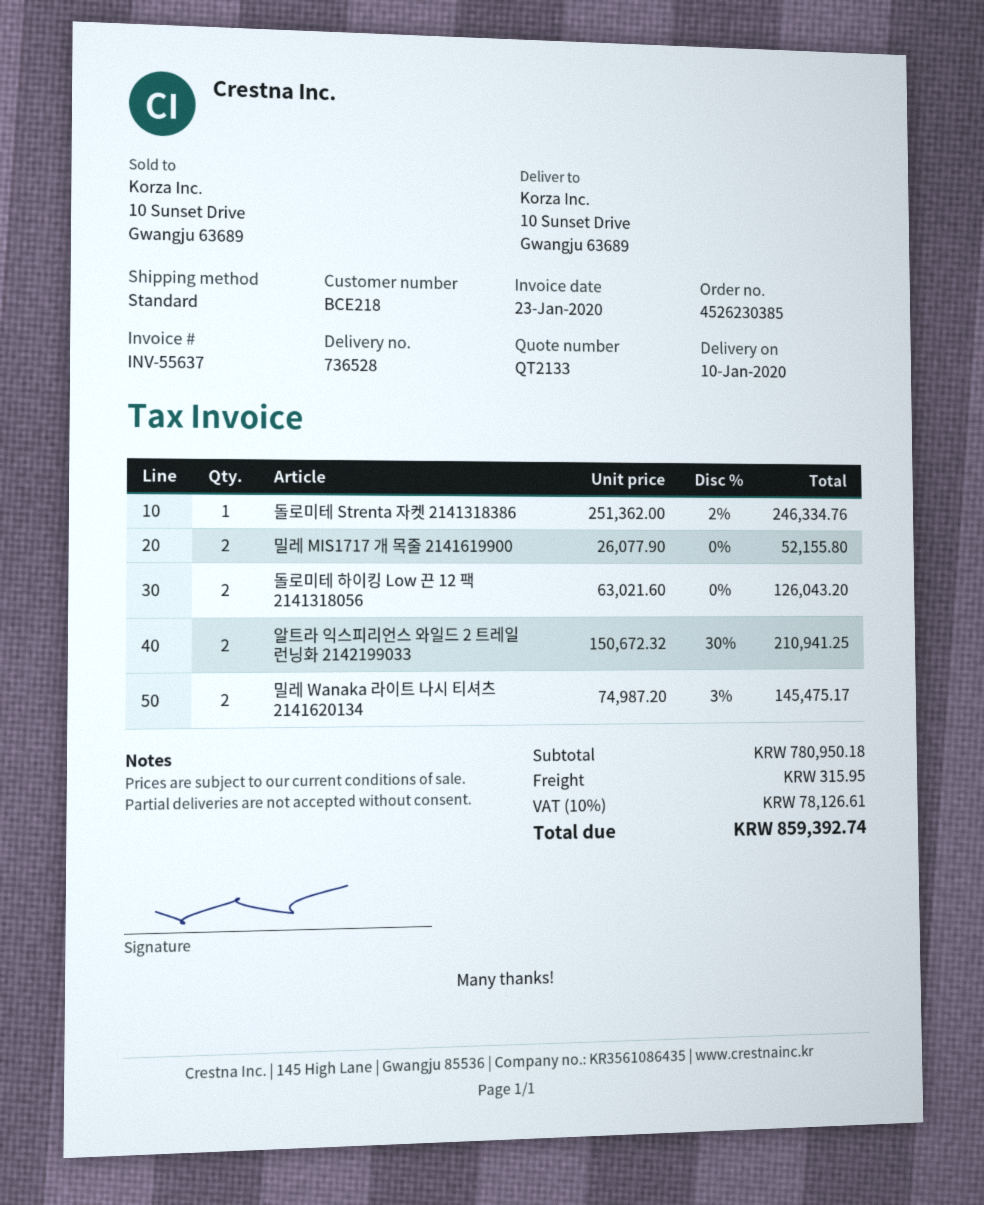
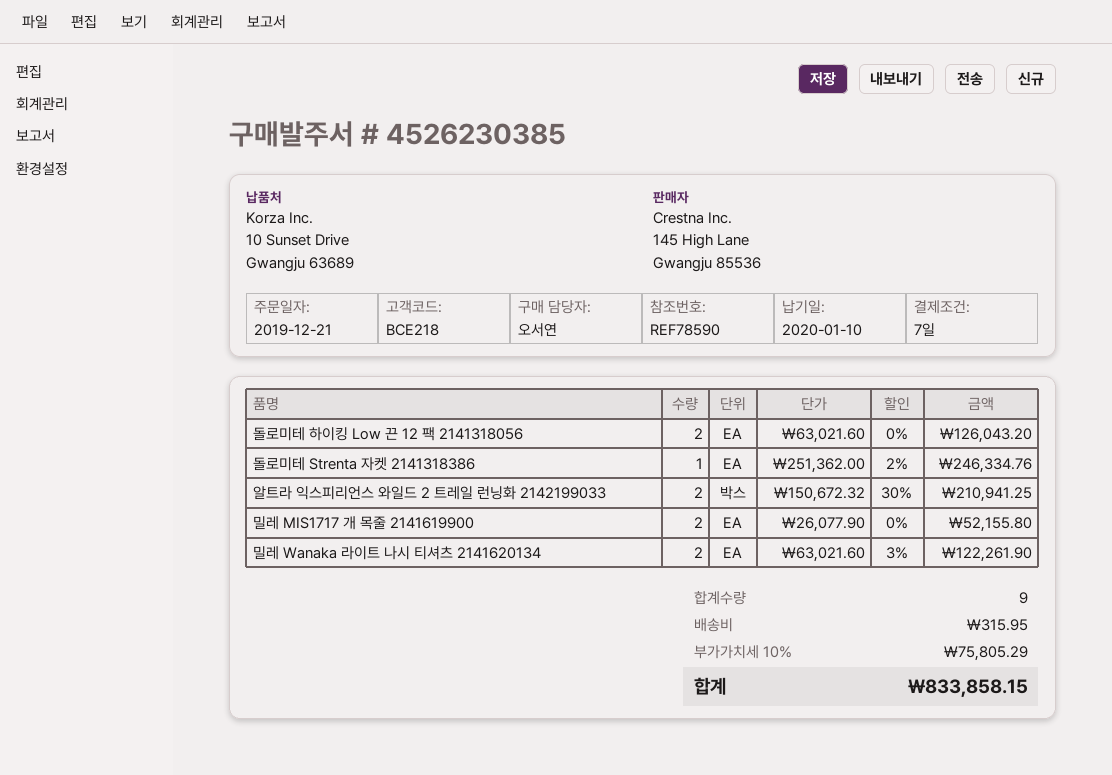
밀레 Wanaka 라이트 나시 티셔츠 2141620134: 2 x 74987.20 - 3% = 145475.17 -> 2 x 63021.60 - 3% = 122261.90
tax: 10% = 78126.61 -> 10% = 75805.29
total: 859392.74 -> 833858.15

